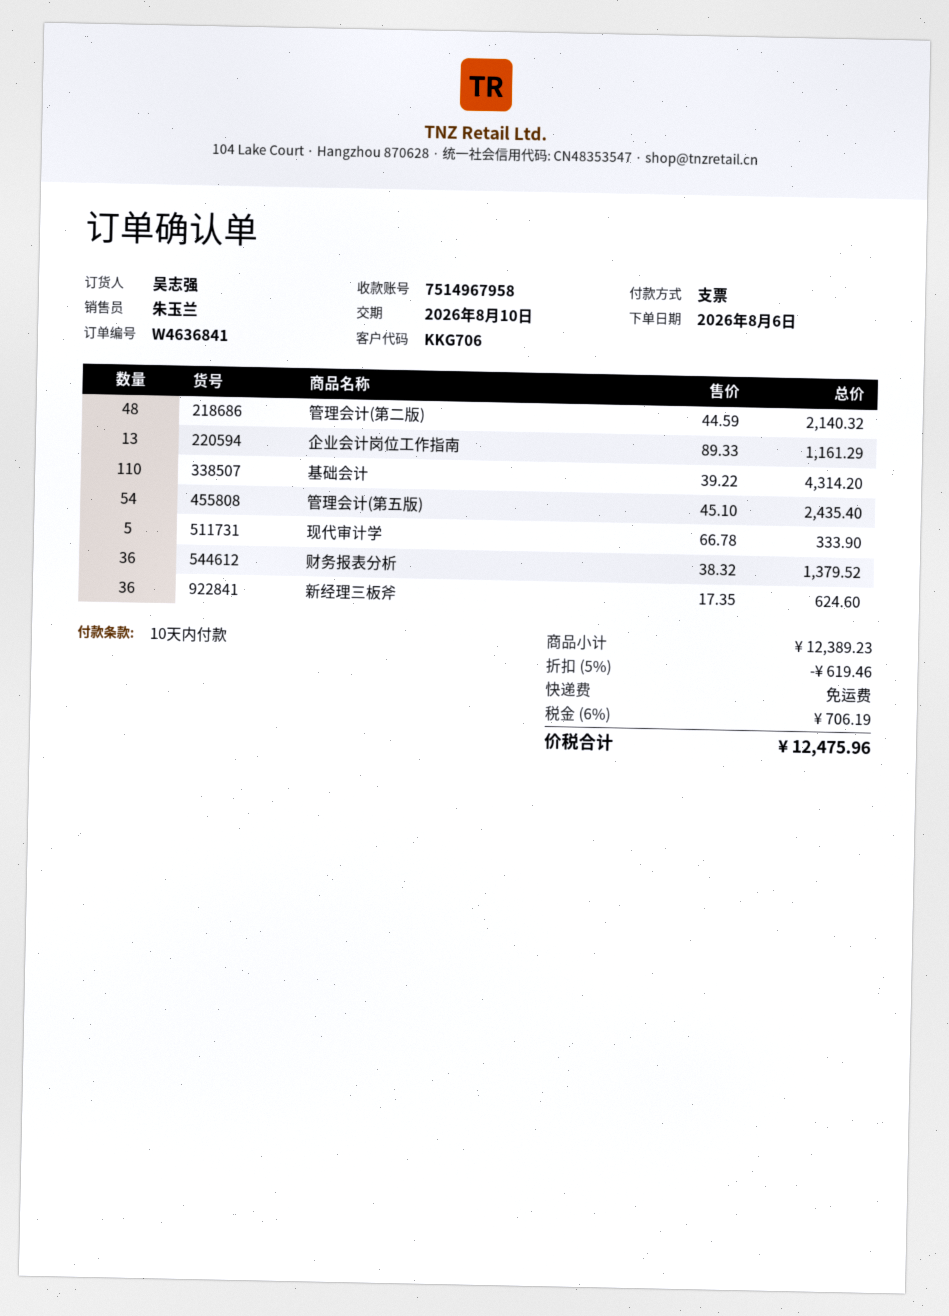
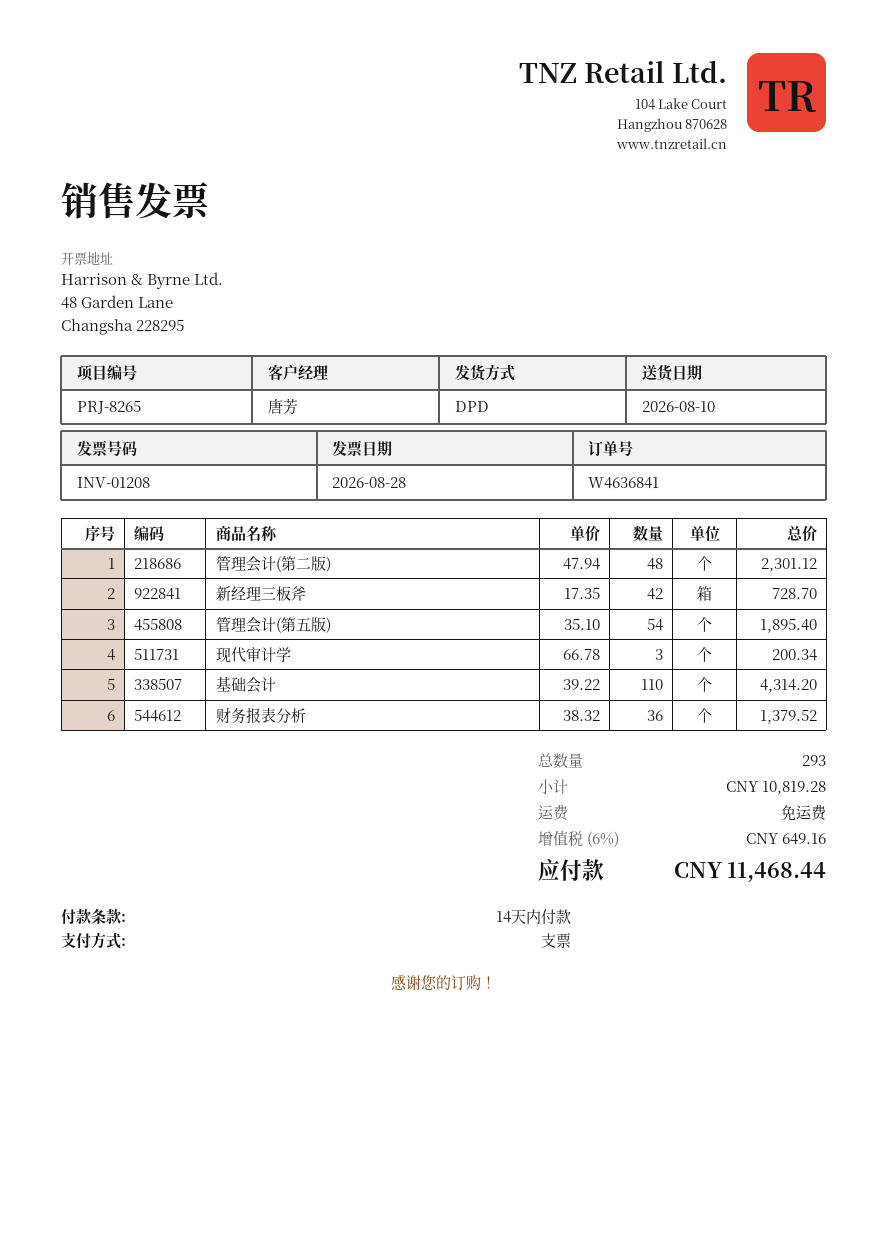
payment terms: 10 days -> 14 days
sales rep: 朱玉兰 -> 唐芳
管理会计(第二版): 48 x 44.59 = 2140.32 -> 48 x 47.94 = 2301.12
企业会计岗位工作指南: 13 x 89.33 = 1161.29 -> none
管理会计(第五版): 54 x 45.10 = 2435.40 -> 54 x 35.10 = 1895.40
现代审计学: 5 x 66.78 = 333.90 -> 3 x 66.78 = 200.34
新经理三板斧: 36 x 17.35 = 624.60 -> 42 x 17.35 = 728.70
subtotal: 12389.23 -> 10819.28
discount: 5% = 619.46 -> none
tax: 6% = 706.19 -> 6% = 649.16
total: 12475.96 -> 11468.44

